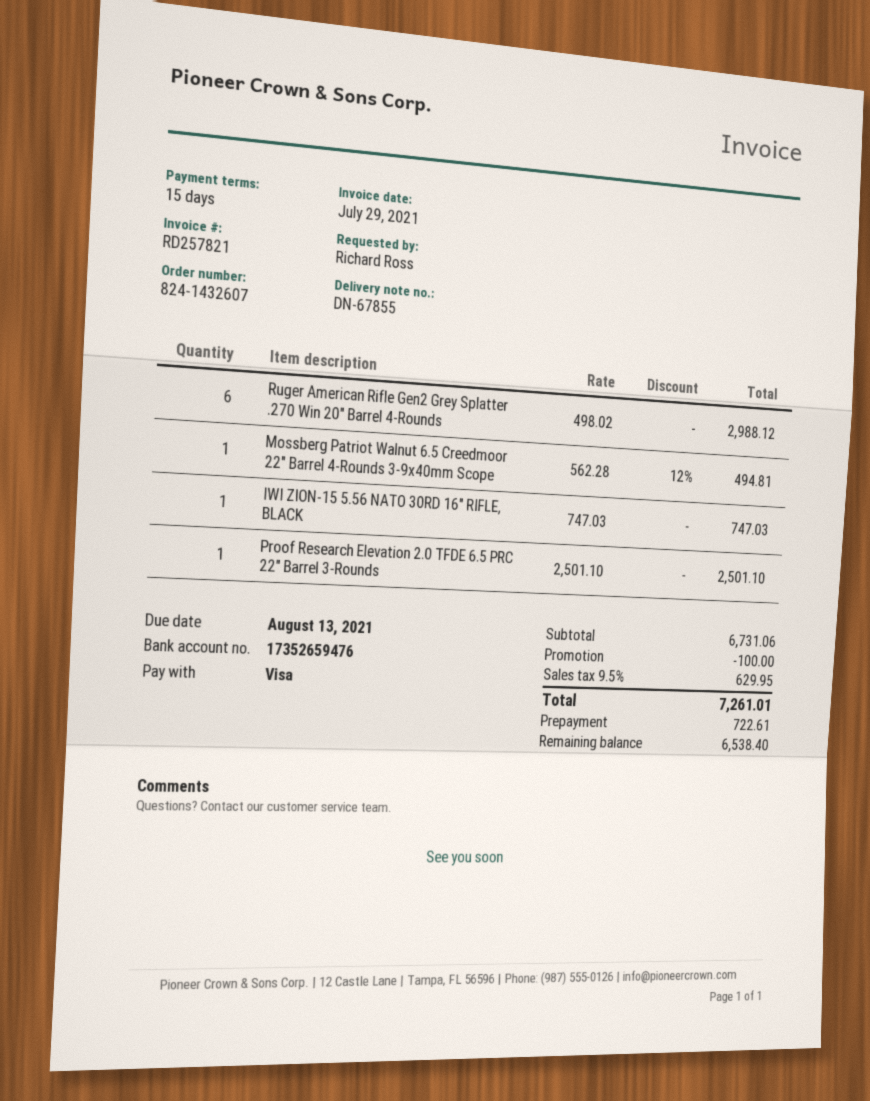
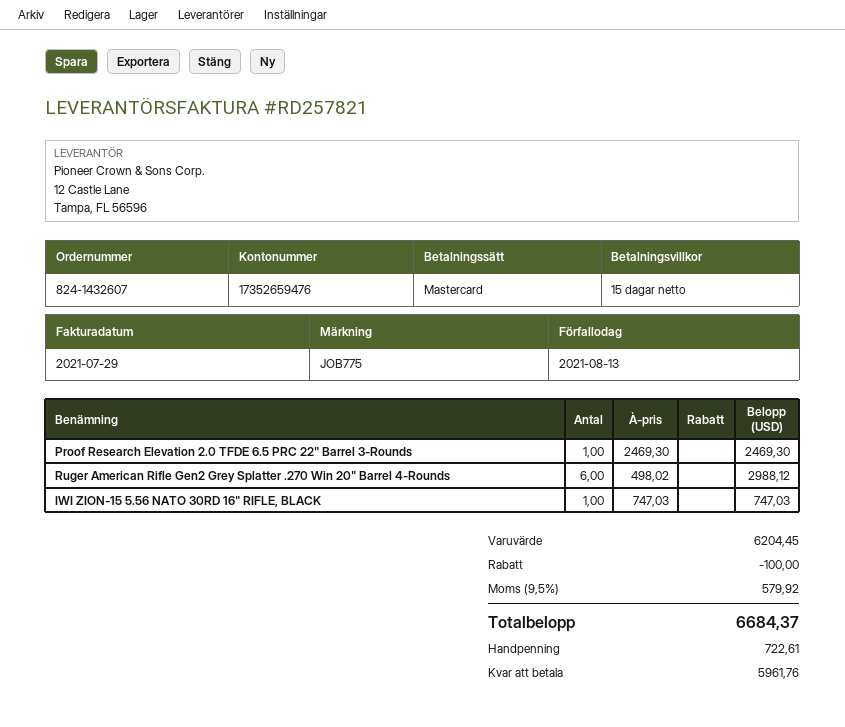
payment method: Visa -> Mastercard
Mossberg Patriot Walnut 6.5 Creedmoor 22" Barrel 4-Rounds 3-9x40mm Scope: 1 x 562.28 - 12% = 494.81 -> none
Proof Research Elevation 2.0 TFDE 6.5 PRC 22" Barrel 3-Rounds: 1 x 2501.10 = 2501.10 -> 1 x 2469.30 = 2469.30
subtotal: 6731.06 -> 6204.45
tax: 9.5% = 629.95 -> 9.5% = 579.92
total: 7261.01 -> 6684.37
balance: 6538.40 -> 5961.76

